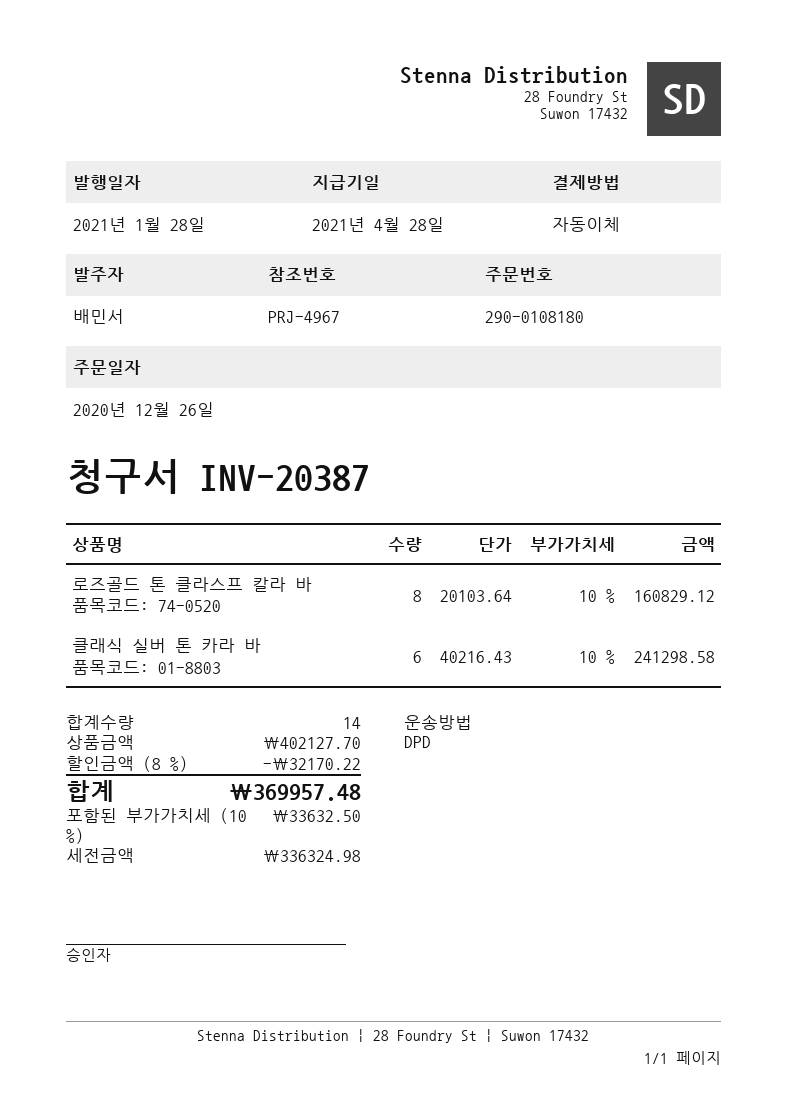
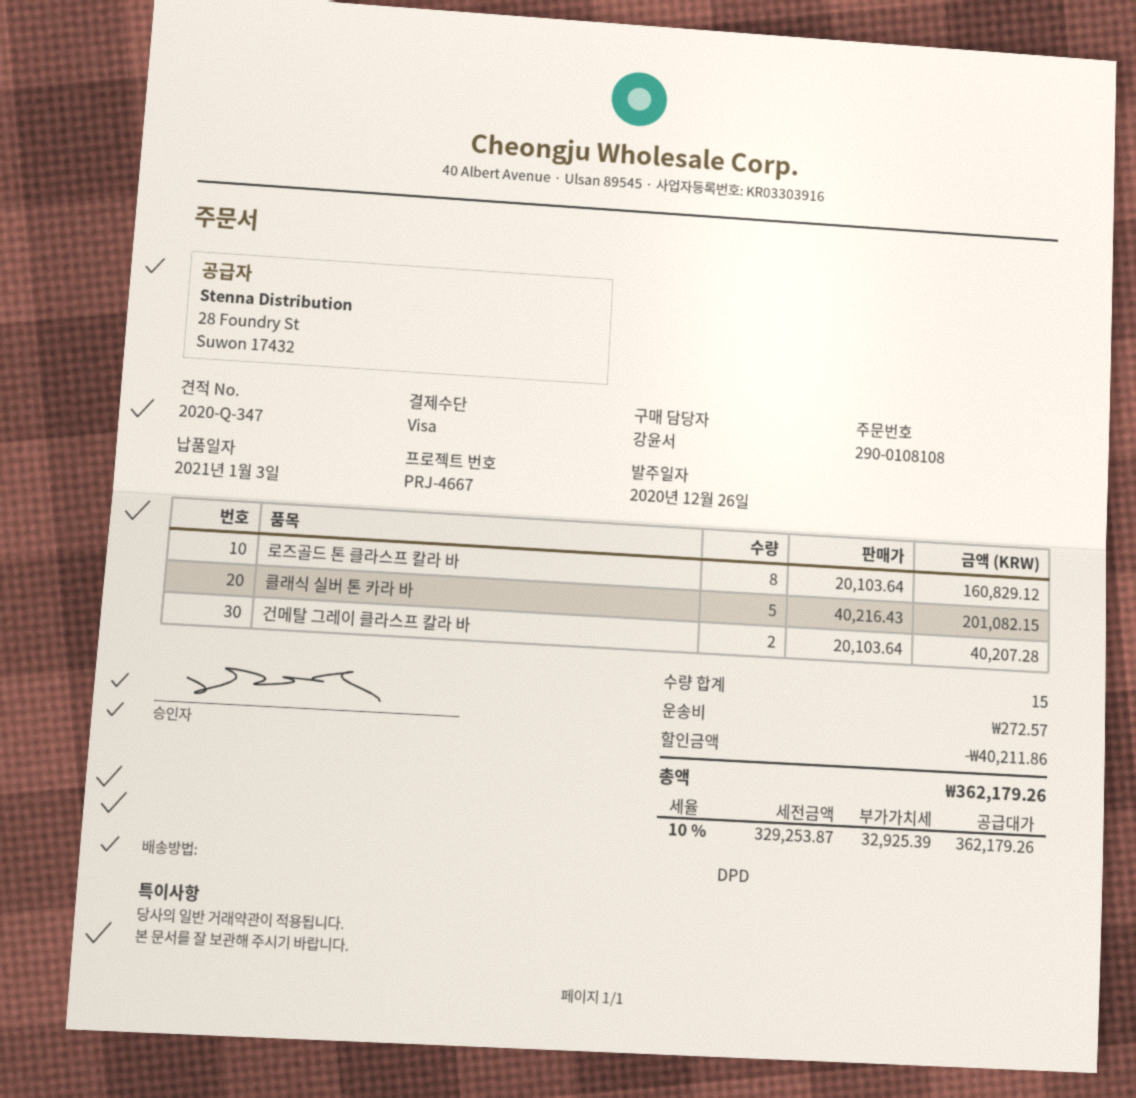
order number: 290-0108180 -> 290-0108108
reference: PRJ-4967 -> PRJ-4667
ordered by: 배민서 -> 강윤서
payment method: direct debit -> Visa
클래식 실버 톤 카라 바: 6 x 40216.43 = 241298.58 -> 5 x 40216.43 = 201082.15
건메탈 그레이 클라스프 칼라 바: none -> 2 x 20103.64 = 40207.28
total quantity: 14 -> 15
discount: 32170.22 -> 40211.86
shipping: none -> 272.57
net: 336324.98 -> 329253.87
tax: 10% = 33632.50 -> 10% = 32925.39
total: 369957.48 -> 362179.26

